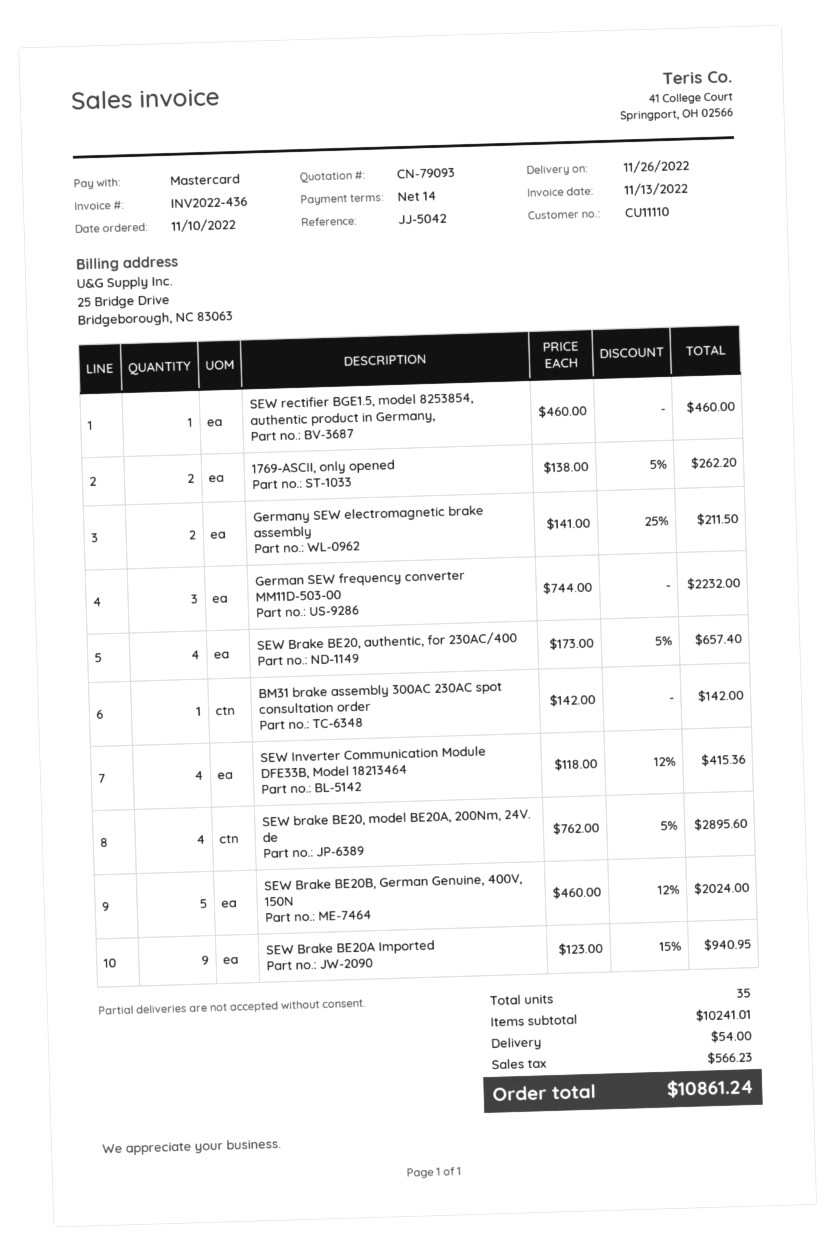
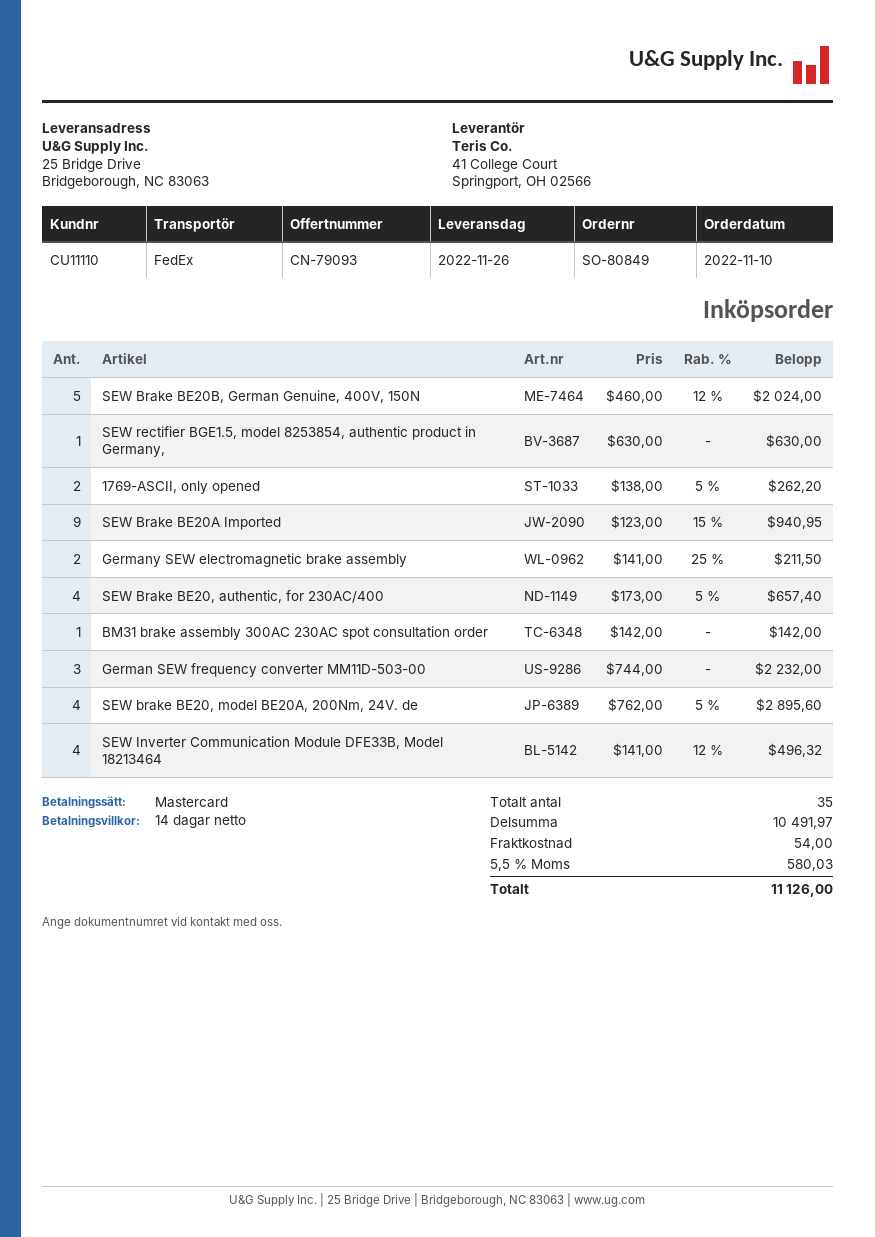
SEW rectifier BGE1.5, model 8253854, authentic product in Germany,: 1 x 460.00 = 460.00 -> 1 x 630.00 = 630.00
SEW Inverter Communication Module DFE33B, Model 18213464: 4 x 118.00 - 12% = 415.36 -> 4 x 141.00 - 12% = 496.32
subtotal: 10241.01 -> 10491.97
tax: 566.23 -> 580.03
total: 10861.24 -> 11126.00

